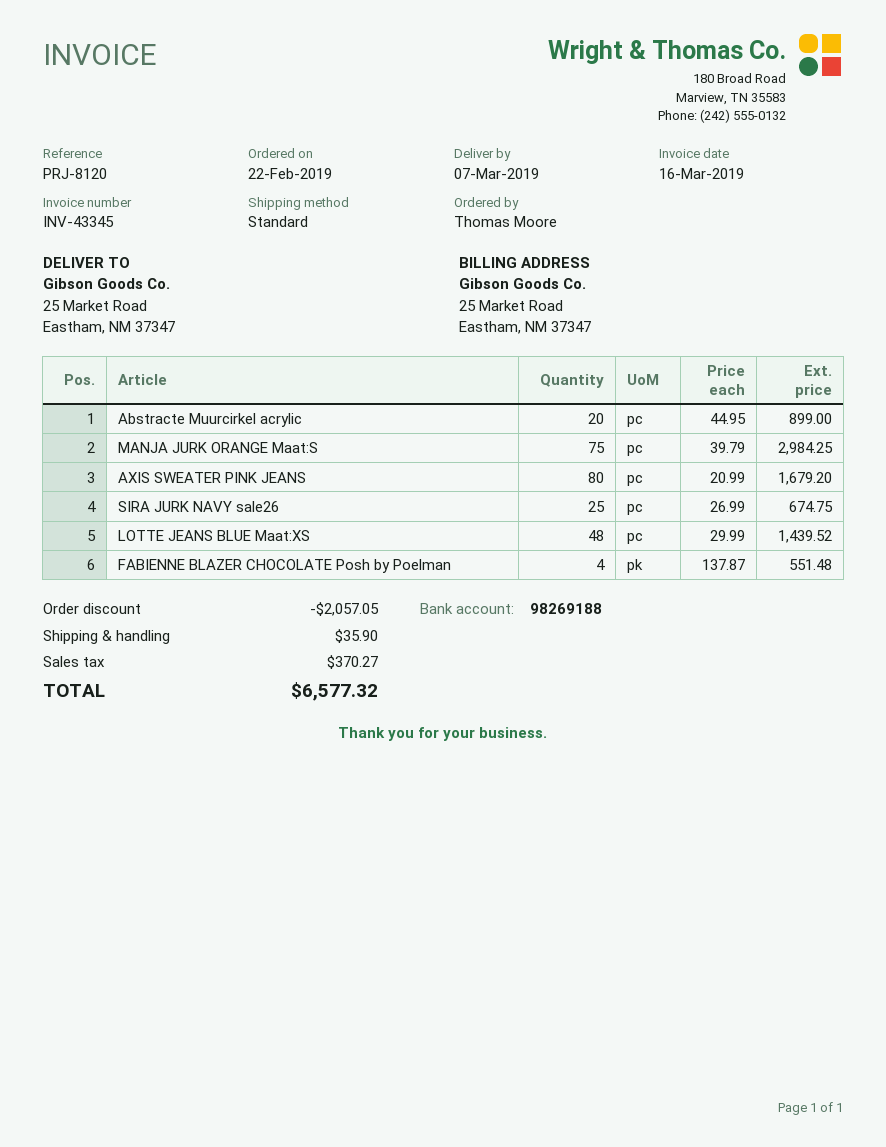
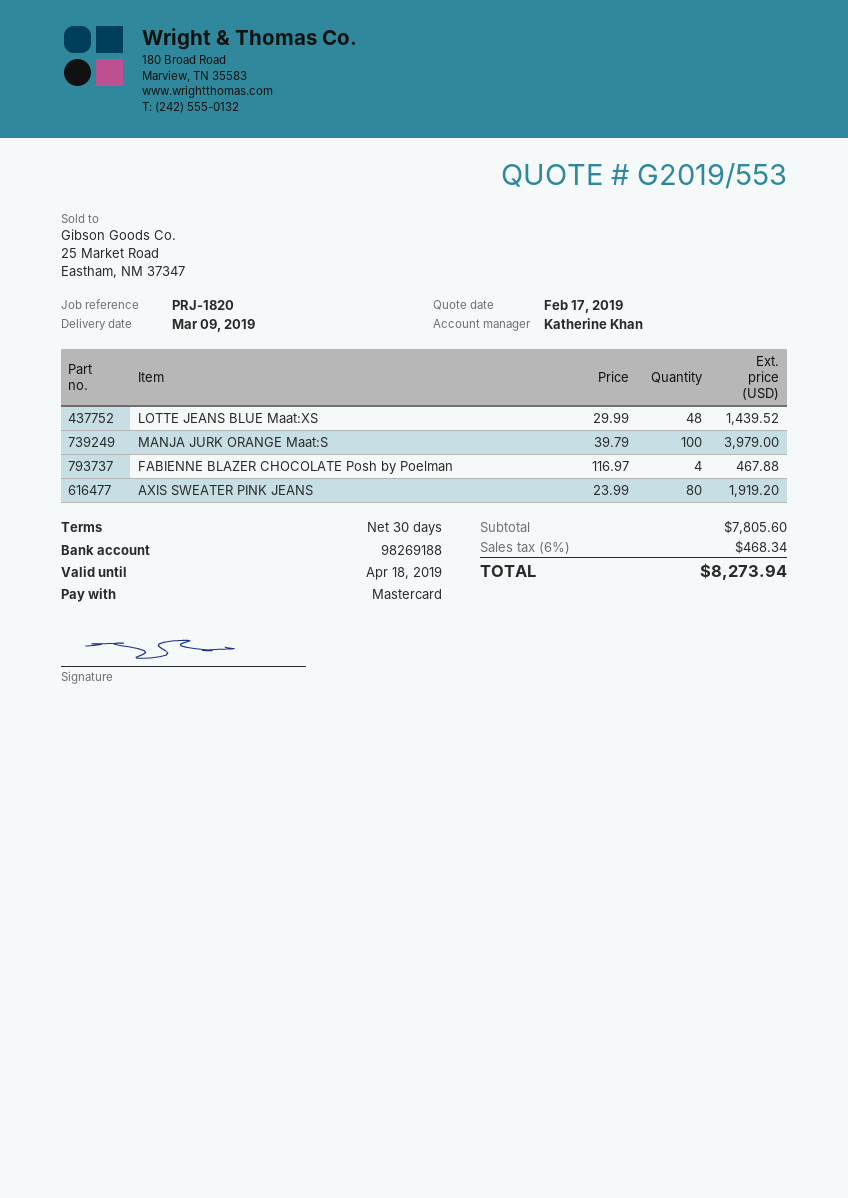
delivery date: 2019-03-07 -> 2019-03-09
reference: PRJ-8120 -> PRJ-1820
Abstracte Muurcirkel acrylic: 20 x 44.95 = 899.00 -> none
MANJA JURK ORANGE Maat:S: 75 x 39.79 = 2984.25 -> 100 x 39.79 = 3979.00
AXIS SWEATER PINK JEANS: 80 x 20.99 = 1679.20 -> 80 x 23.99 = 1919.20
SIRA JURK NAVY sale26: 25 x 26.99 = 674.75 -> none
FABIENNE BLAZER CHOCOLATE Posh by Poelman: 4 x 137.87 = 551.48 -> 4 x 116.97 = 467.88
discount: 2057.05 -> none
shipping: 35.90 -> none
tax: 370.27 -> 468.34
total: 6577.32 -> 8273.94

